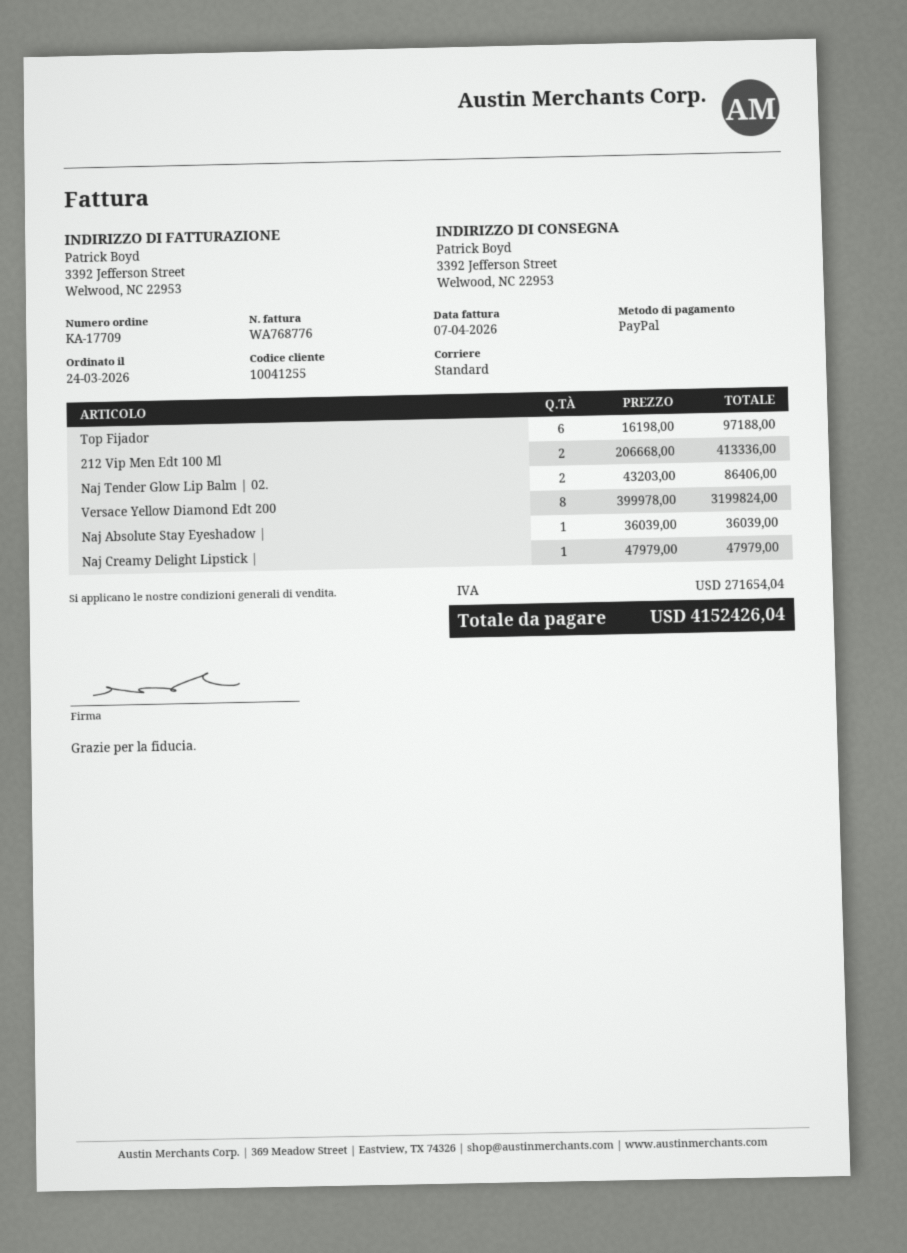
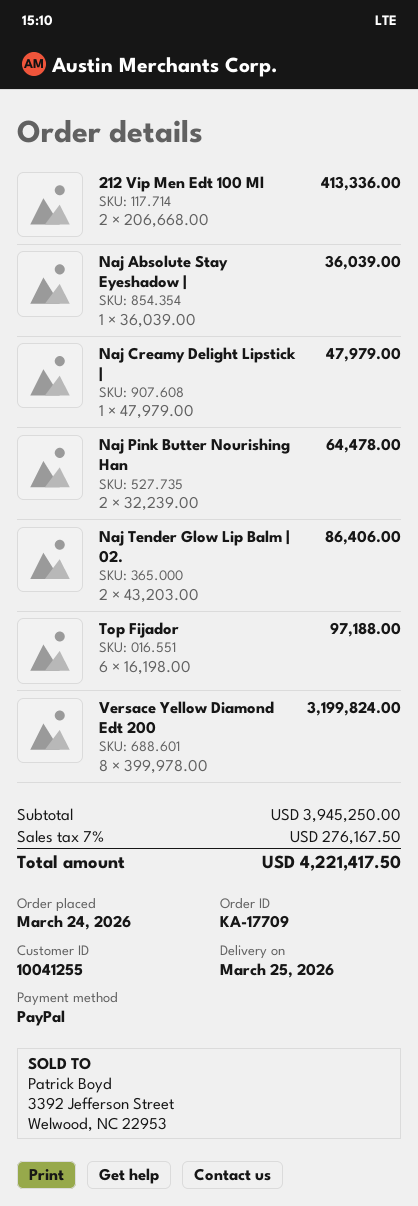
Naj Pink Butter Nourishing Han: none -> 2 x 32239.00 = 64478.00
tax: 271654.04 -> 276167.50
total: 4152426.04 -> 4221417.50

